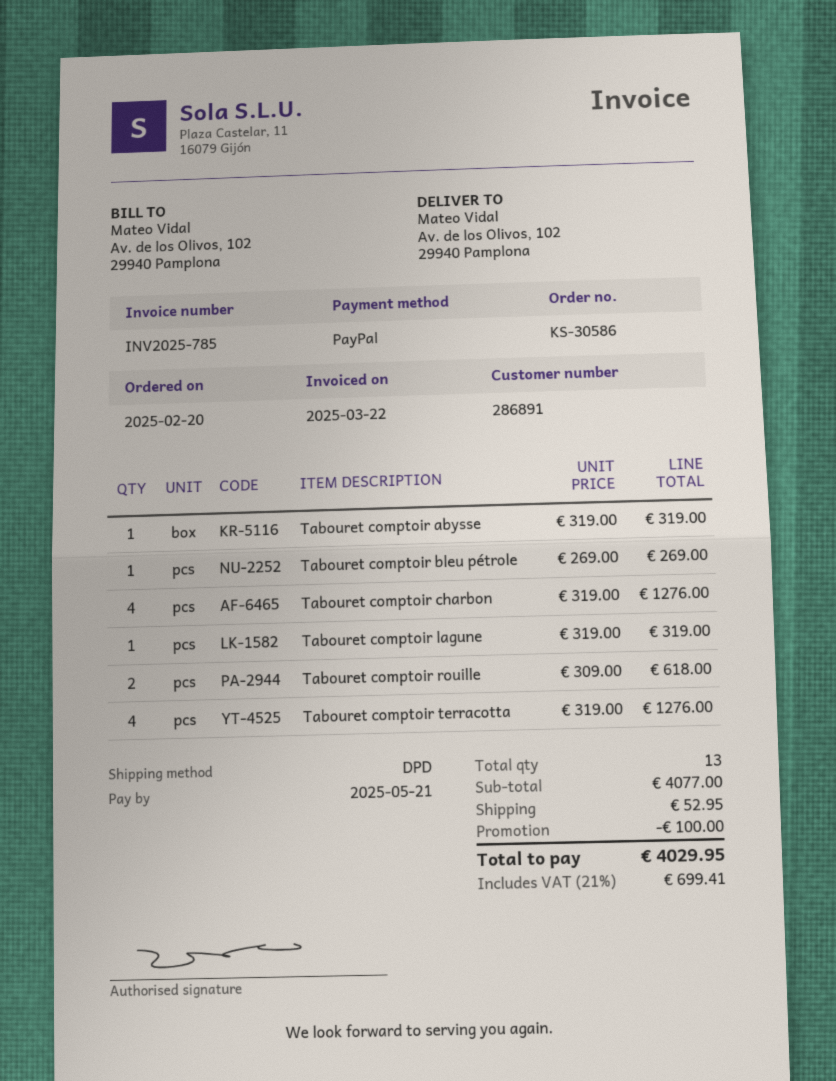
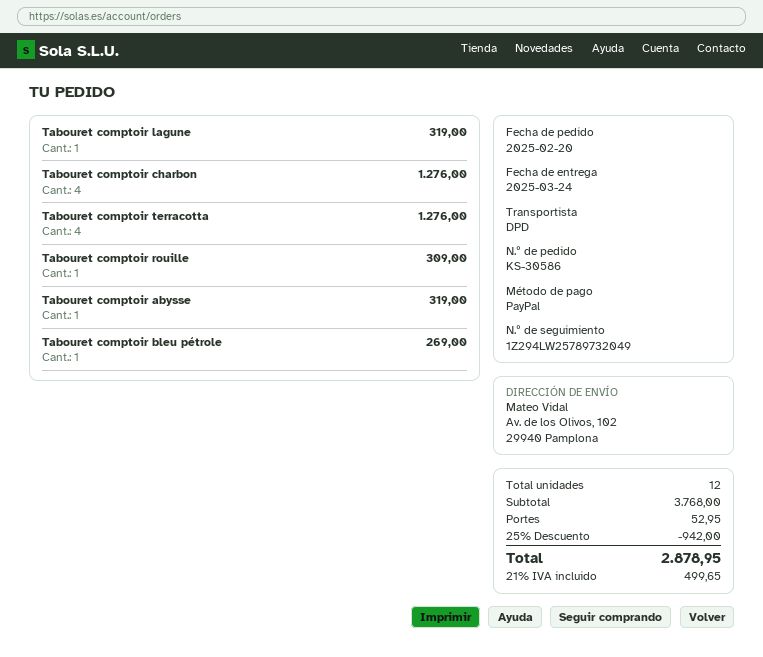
Tabouret comptoir rouille: 2 for 618.00 -> 1 for 309.00
total quantity: 13 -> 12
subtotal: 4077.00 -> 3768.00
discount: 100.00 -> 942.00
tax: 21% = 699.41 -> 21% = 499.65
total: 4029.95 -> 2878.95

